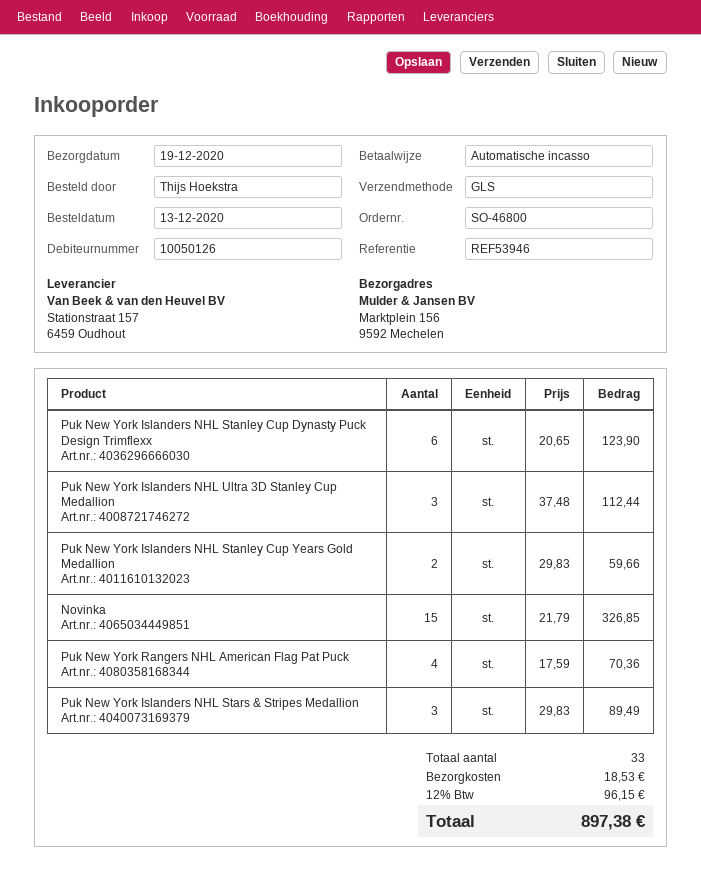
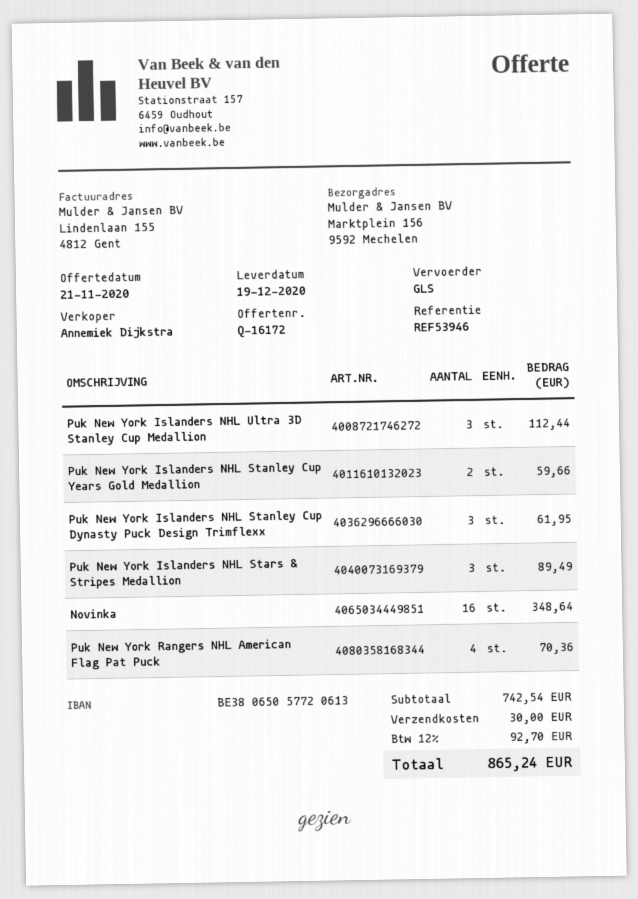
Puk New York Islanders NHL Stanley Cup Dynasty Puck Design Trimflexx: 6 for 123.90 -> 3 for 61.95
Novinka: 15 for 326.85 -> 16 for 348.64
shipping: 18.53 -> 30.00
tax: 12% = 96.15 -> 12% = 92.70
total: 897.38 -> 865.24

